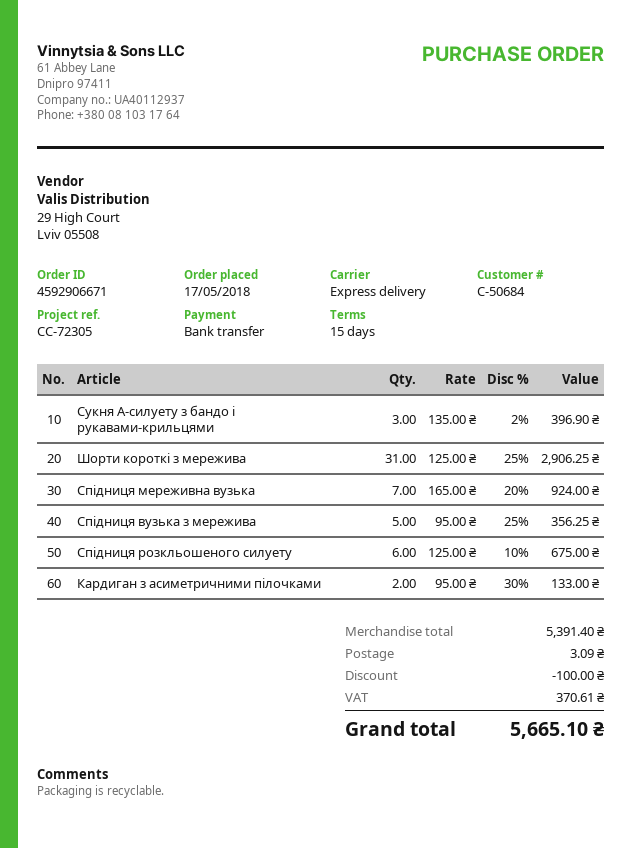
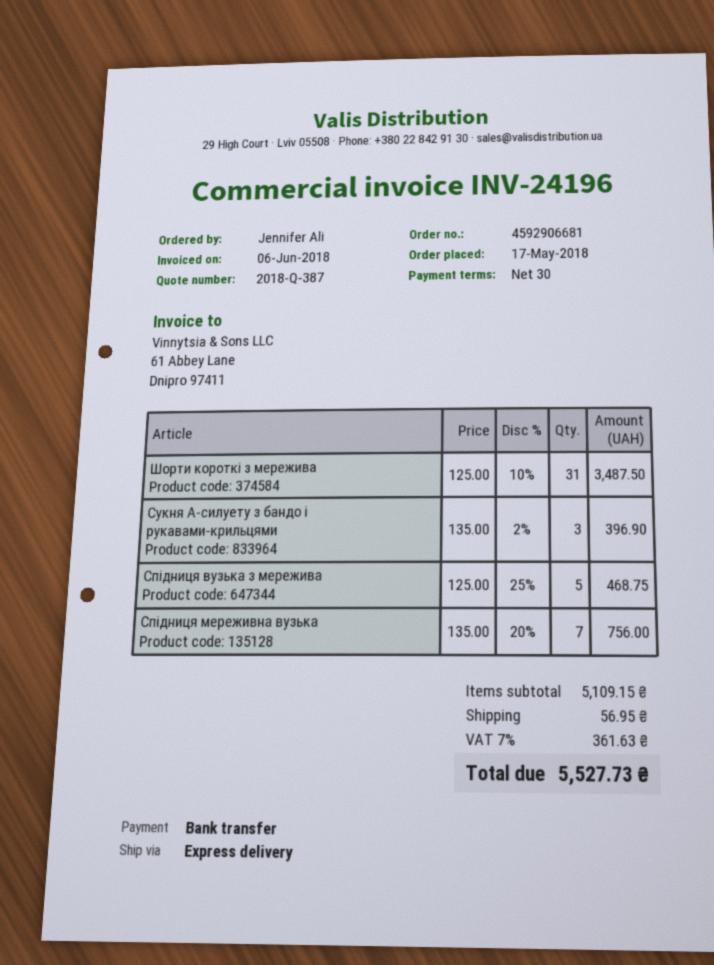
order number: 4592906671 -> 4592906681
payment terms: 15 days -> 30 days
Шорти короткі з мережива: 31 x 125.00 - 25% = 2906.25 -> 31 x 125.00 - 10% = 3487.50
Спідниця мереживна вузька: 7 x 165.00 - 20% = 924.00 -> 7 x 135.00 - 20% = 756.00
Спідниця вузька з мережива: 5 x 95.00 - 25% = 356.25 -> 5 x 125.00 - 25% = 468.75
Спідниця розкльошеного силуету: 6 x 125.00 - 10% = 675.00 -> none
Кардиган з асиметричними пілочками: 2 x 95.00 - 30% = 133.00 -> none
subtotal: 5391.40 -> 5109.15
discount: 100.00 -> none
shipping: 3.09 -> 56.95
tax: 370.61 -> 361.63
total: 5665.10 -> 5527.73

